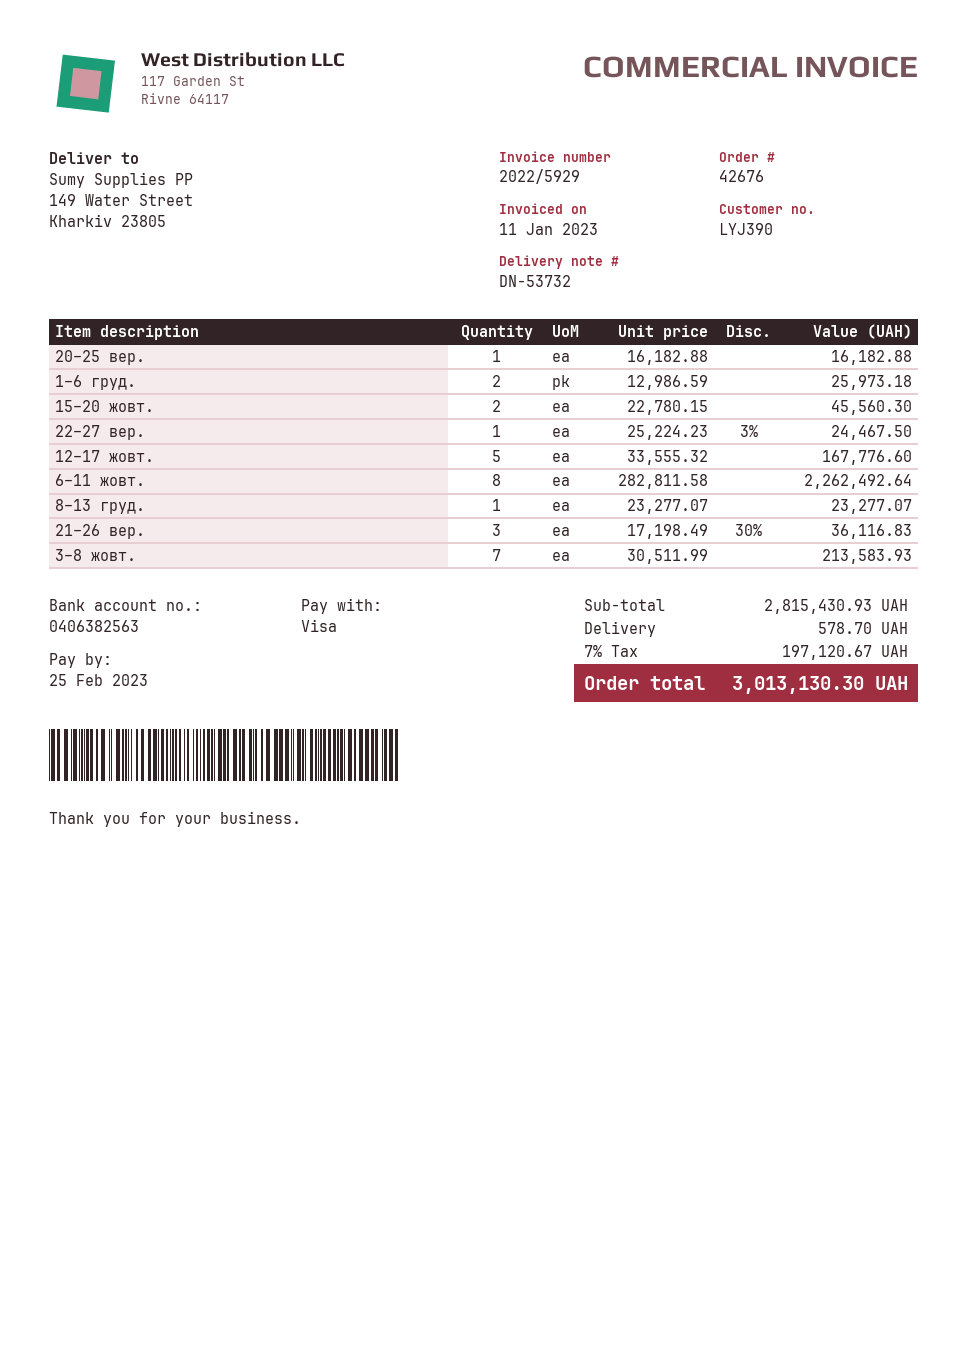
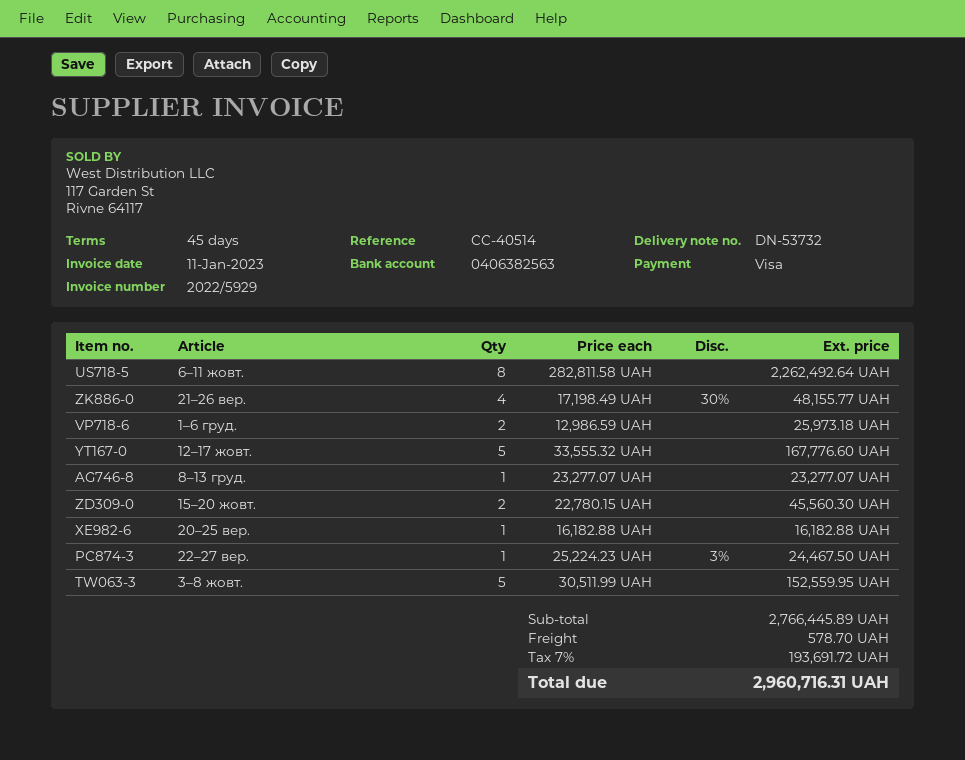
21–26 вер.: 3 x 17198.49 - 30% = 36116.83 -> 4 x 17198.49 - 30% = 48155.77
3–8 жовт.: 7 x 30511.99 = 213583.93 -> 5 x 30511.99 = 152559.95
subtotal: 2815430.93 -> 2766445.89
tax: 7% = 197120.67 -> 7% = 193691.72
total: 3013130.30 -> 2960716.31

